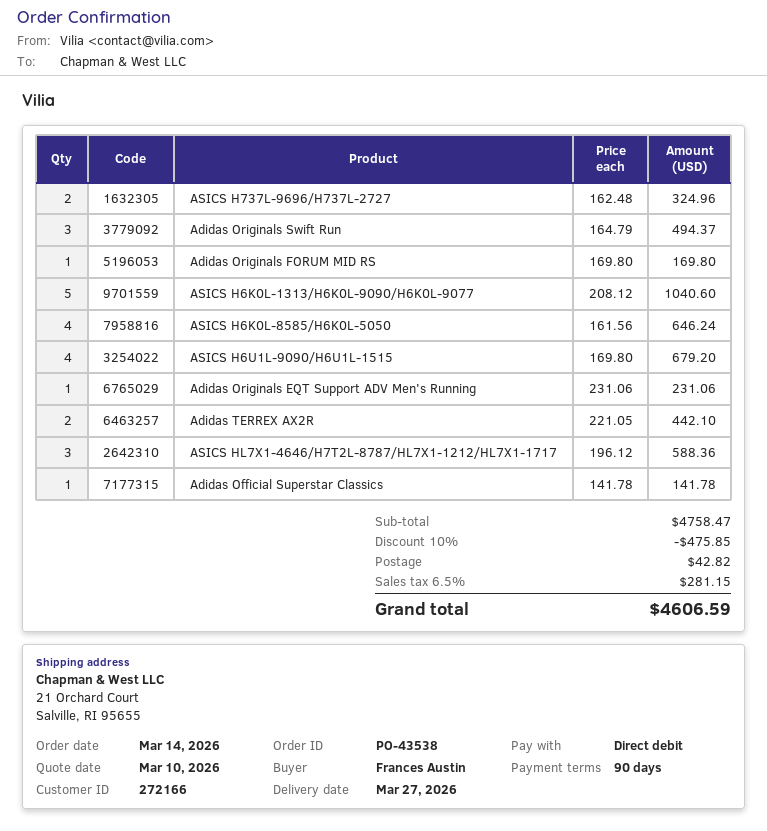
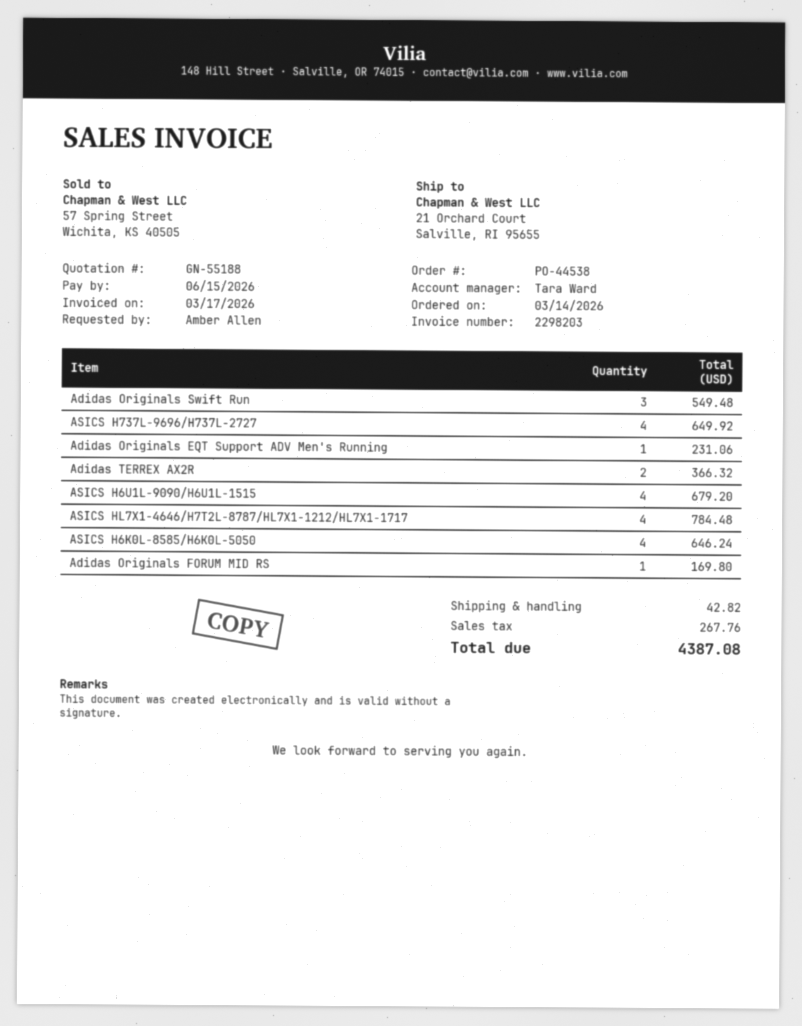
order number: PO-43538 -> PO-44538
ordered by: Frances Austin -> Amber Allen
ASICS H737L-9696/H737L-2727: 2 for 324.96 -> 4 for 649.92
Adidas Originals Swift Run: 3 for 494.37 -> 3 for 549.48
ASICS H6K0L-1313/H6K0L-9090/H6K0L-9077: 5 for 1040.60 -> none
Adidas TERREX AX2R: 2 for 442.10 -> 2 for 366.32
ASICS HL7X1-4646/H7T2L-8787/HL7X1-1212/HL7X1-1717: 3 for 588.36 -> 4 for 784.48
Adidas Official Superstar Classics: 1 for 141.78 -> none
discount: 10% = 475.85 -> none
tax: 281.15 -> 267.76
total: 4606.59 -> 4387.08

